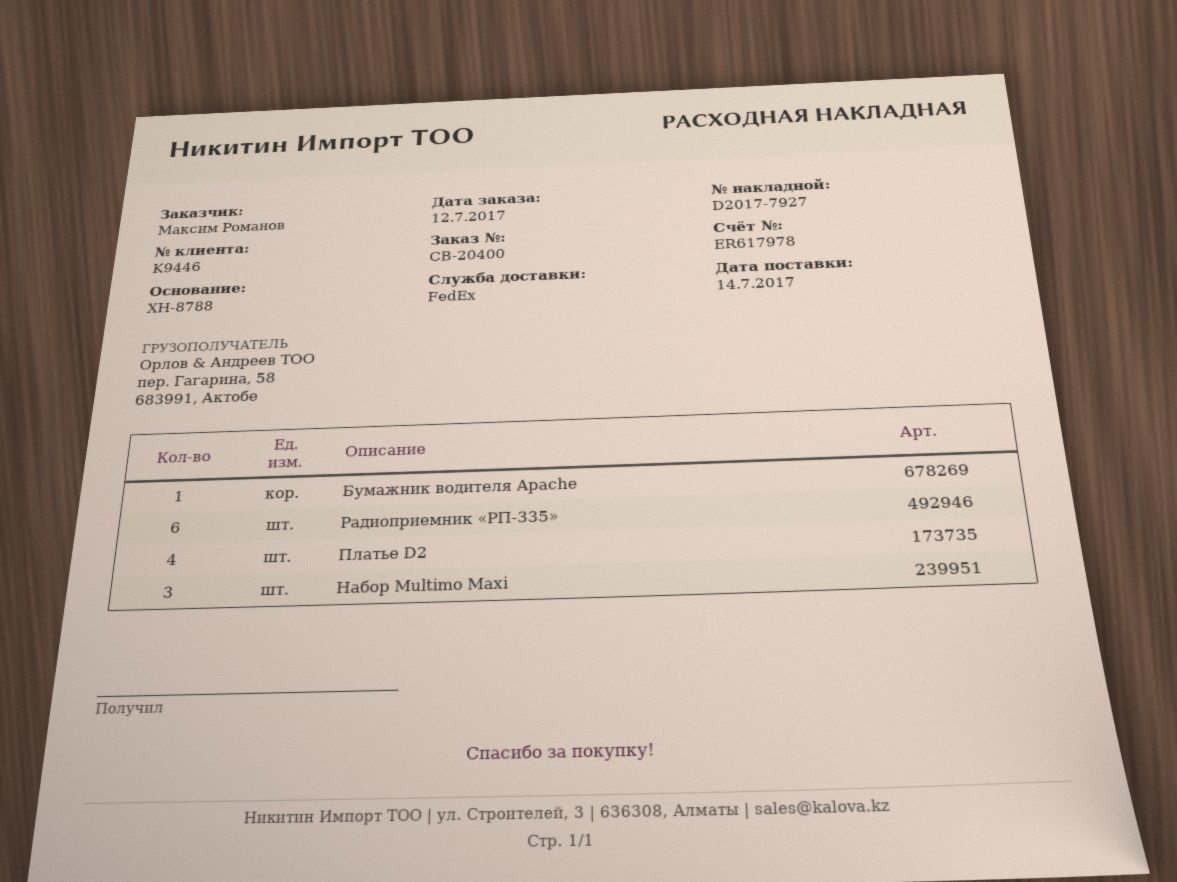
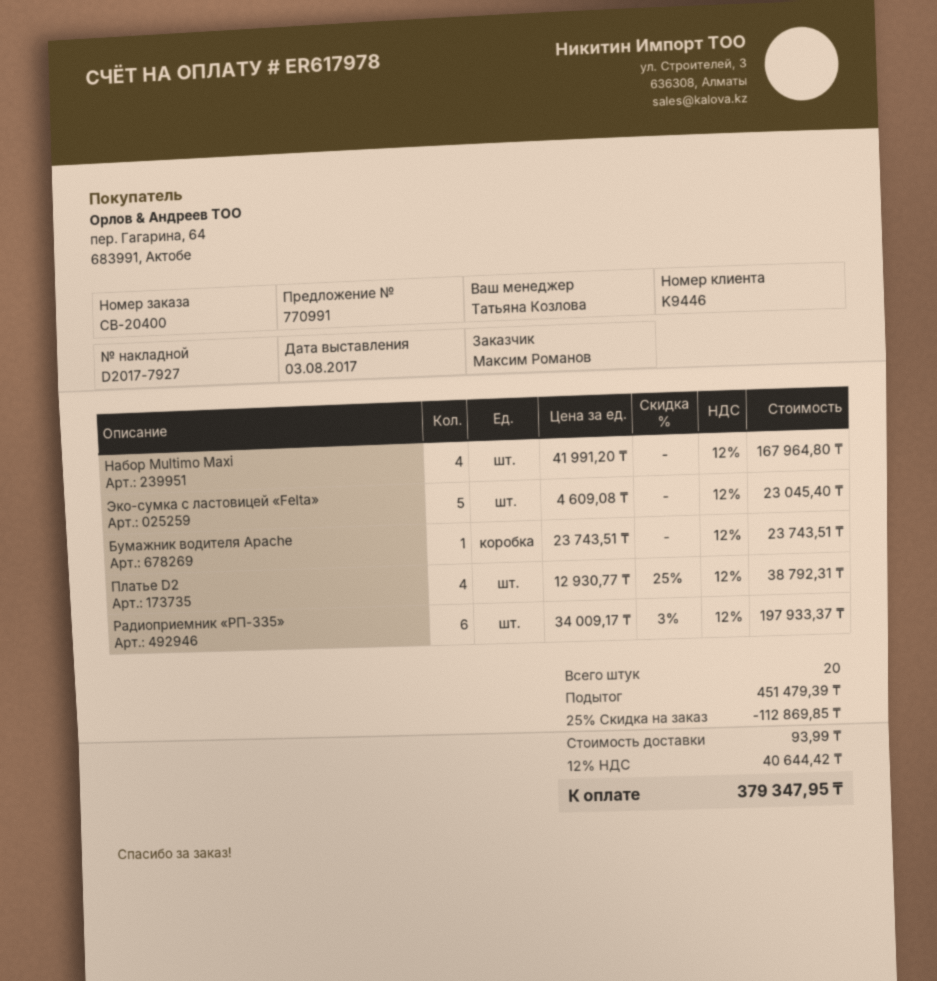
Набор Multimo Maxi: 3 -> 4
Эко-сумка с ластовицей «Felta»: none -> 5

